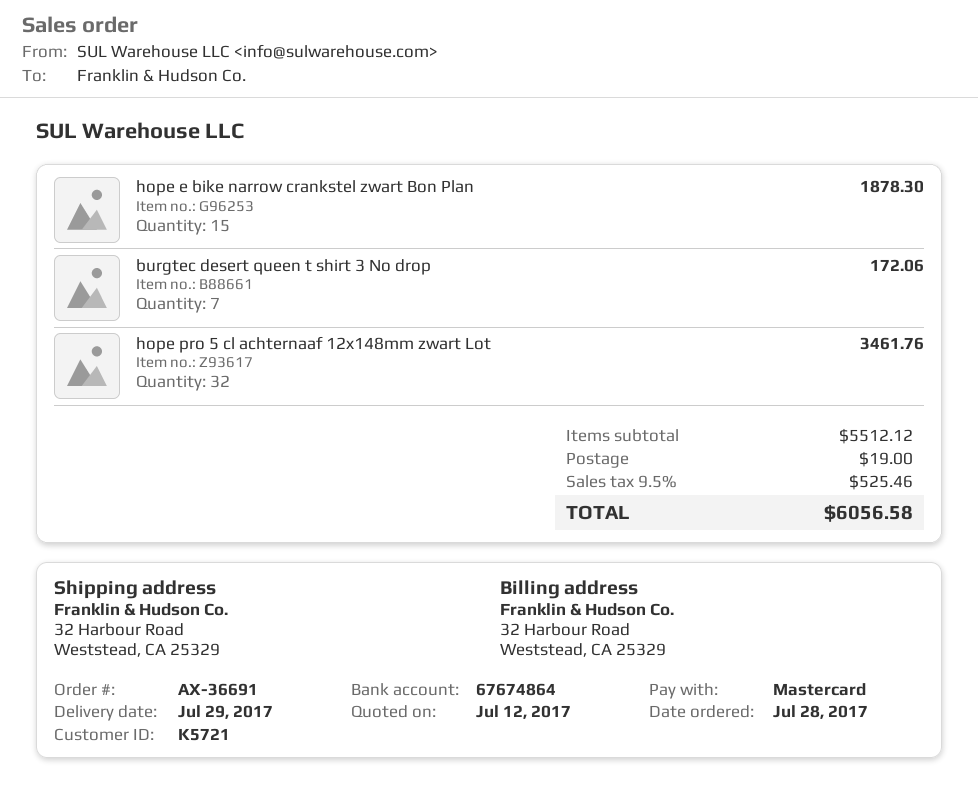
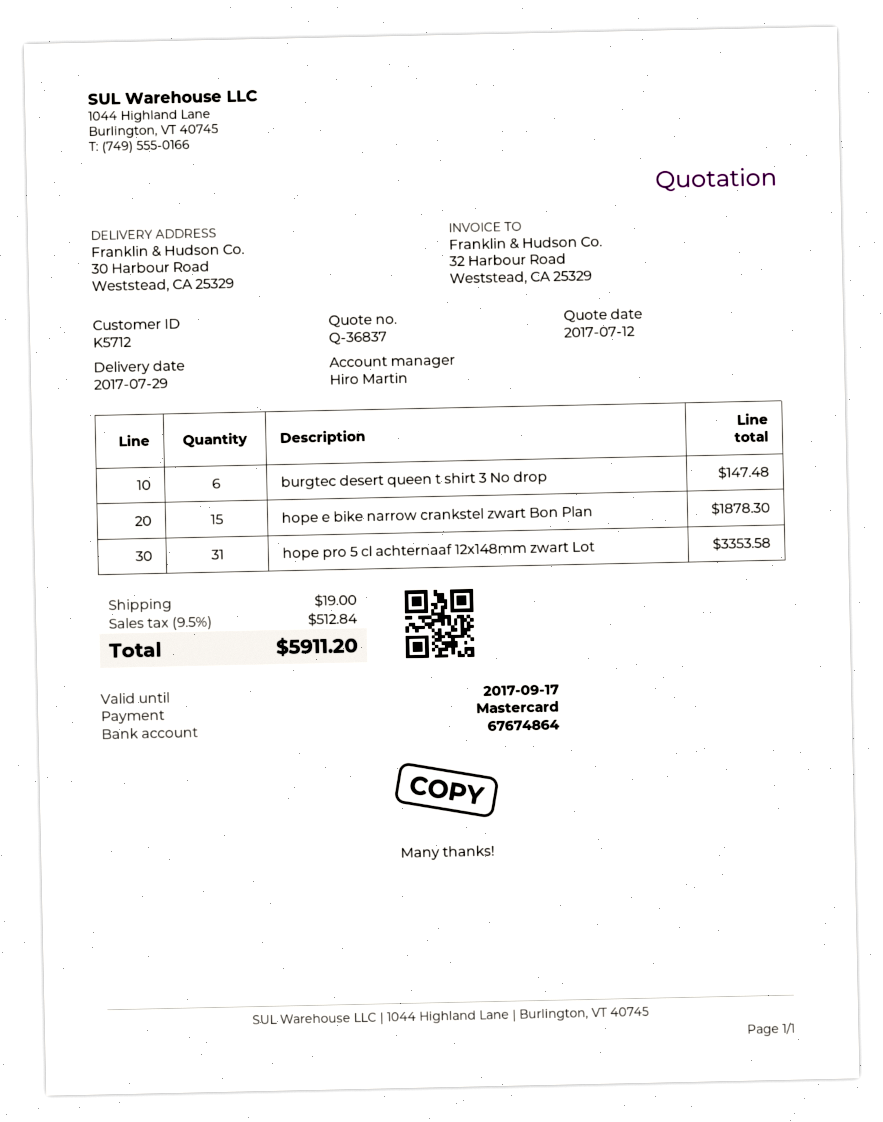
customer number: K5721 -> K5712
ship to: 32 Harbour Road, Weststead, CA 25329 -> 30 Harbour Road, Weststead, CA 25329
burgtec desert queen t shirt 3 No drop: 7 for 172.06 -> 6 for 147.48
hope pro 5 cl achternaaf 12x148mm zwart Lot: 32 for 3461.76 -> 31 for 3353.58
tax: 9.5% = 525.46 -> 9.5% = 512.84
total: 6056.58 -> 5911.20

